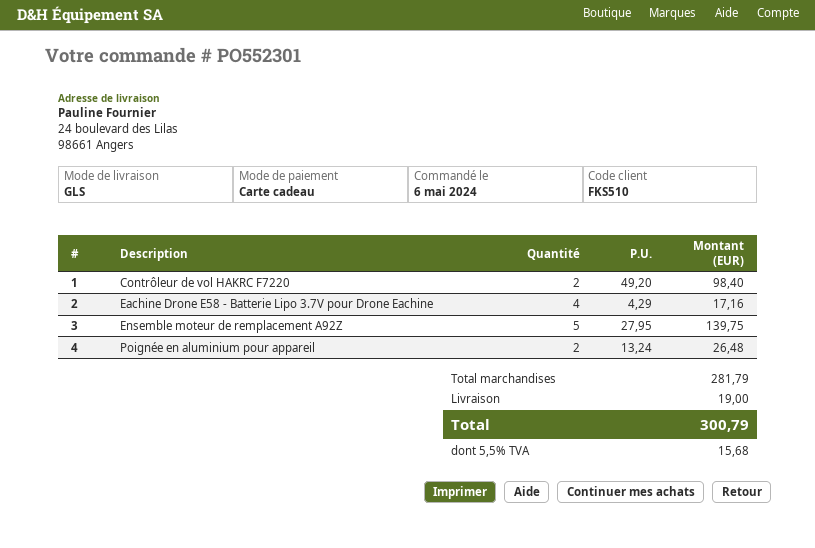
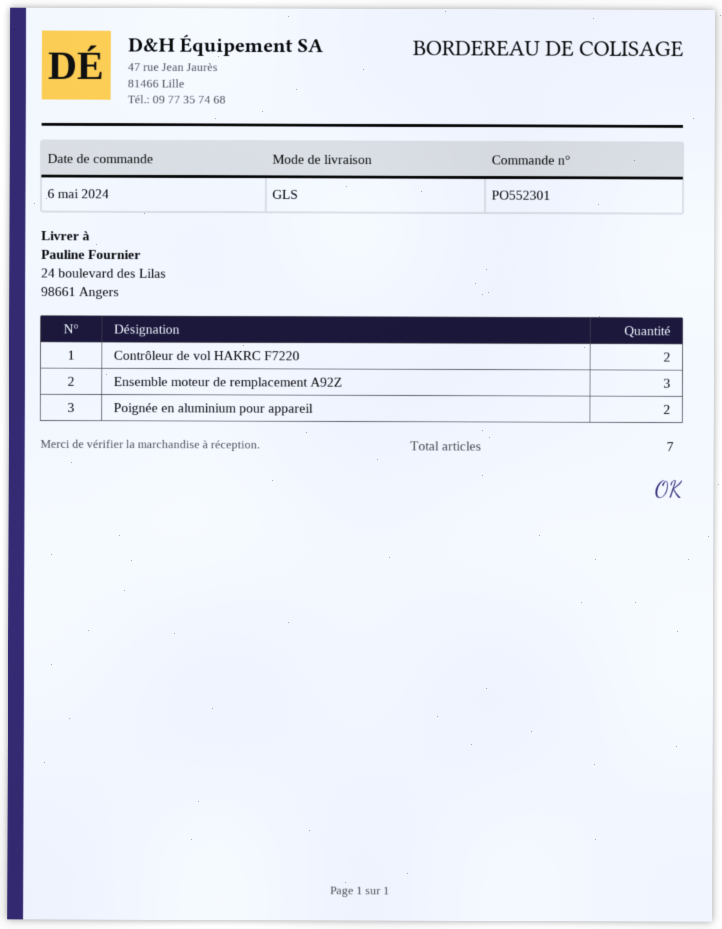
Eachine Drone E58 - Batterie Lipo 3.7V pour Drone Eachine: 4 -> none
Ensemble moteur de remplacement A92Z: 5 -> 3

